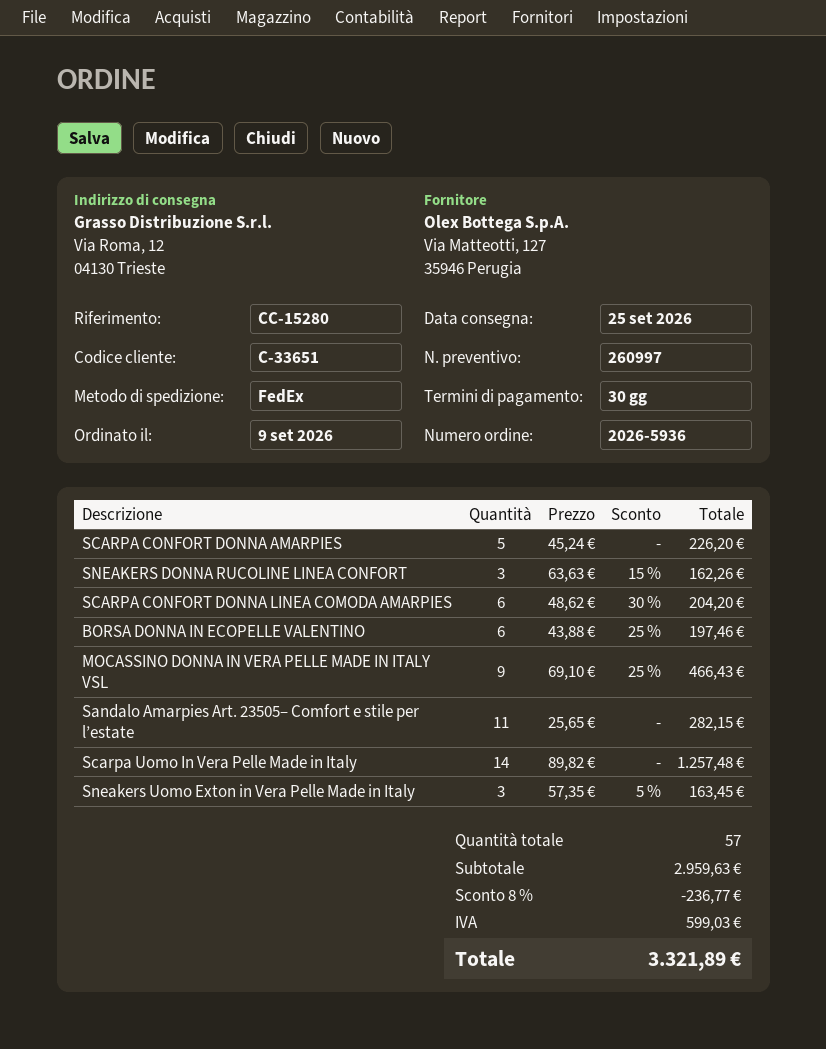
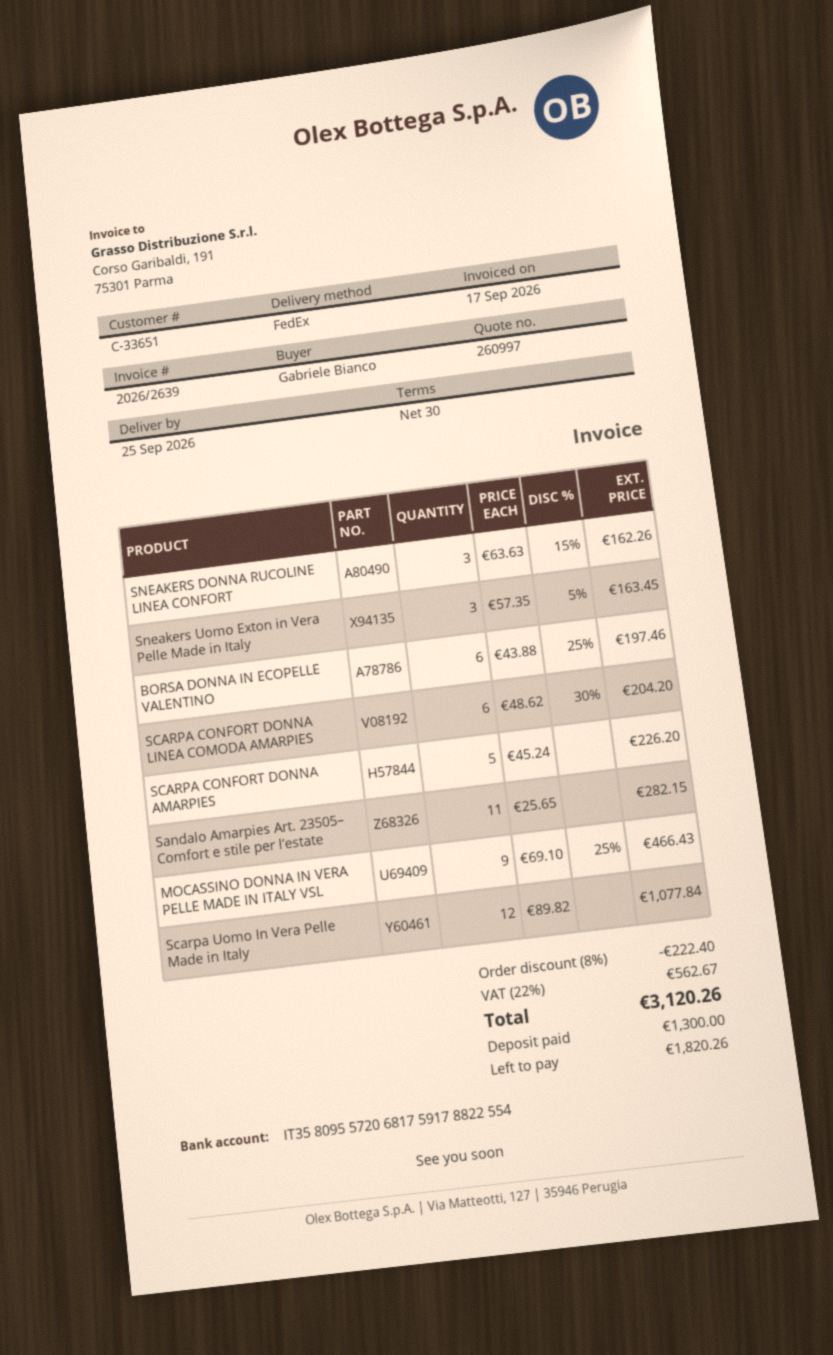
Scarpa Uomo In Vera Pelle Made in Italy: 14 x 89.82 = 1257.48 -> 12 x 89.82 = 1077.84
discount: 8% = 236.77 -> 8% = 222.40
tax: 599.03 -> 562.67
total: 3321.89 -> 3120.26

